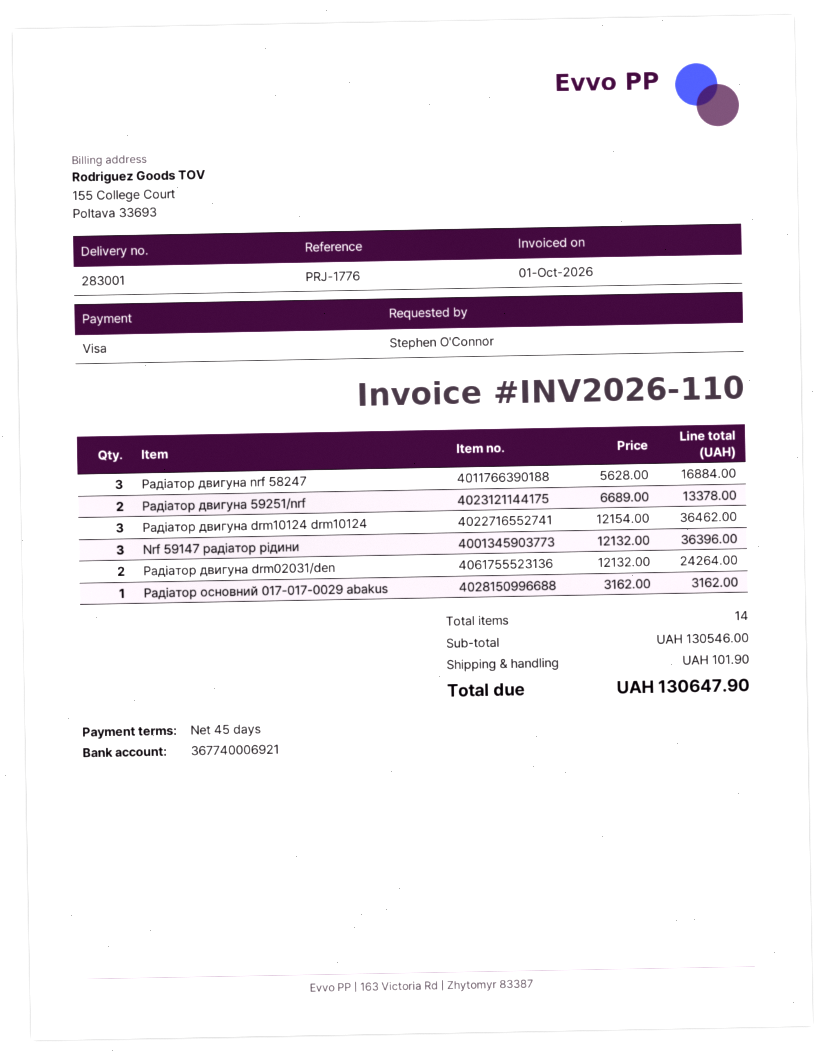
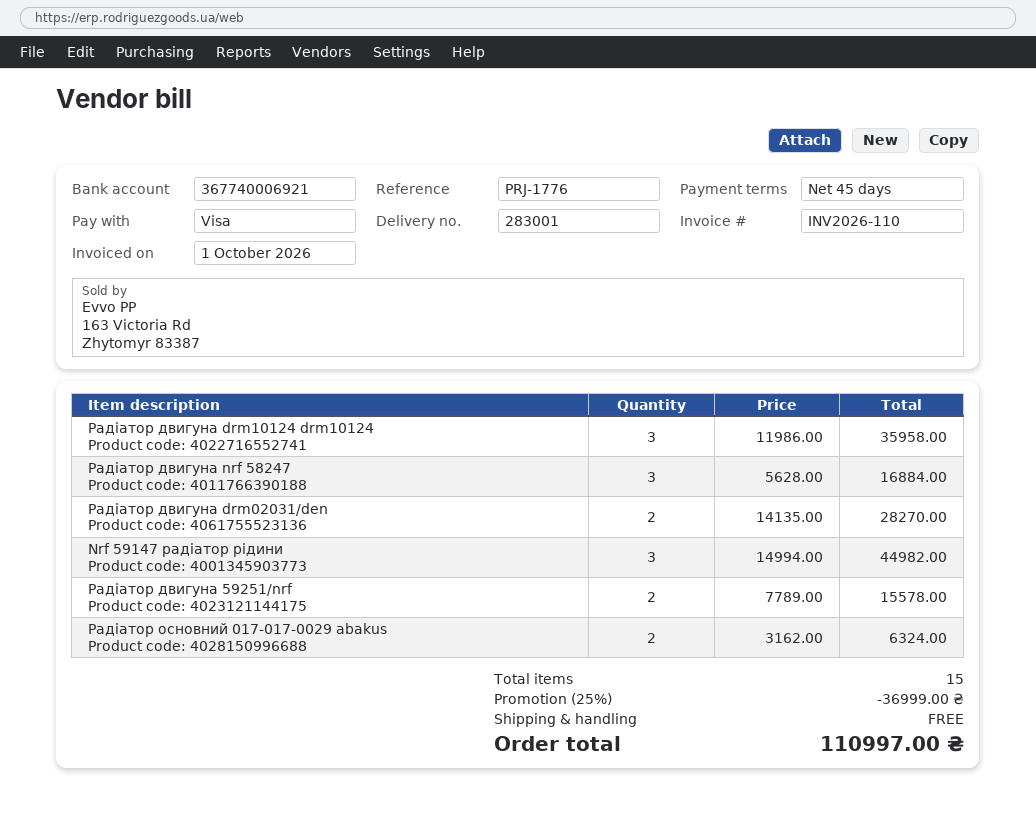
Радіатор двигуна 59251/nrf: 2 x 6689.00 = 13378.00 -> 2 x 7789.00 = 15578.00
Радіатор двигуна drm10124 drm10124: 3 x 12154.00 = 36462.00 -> 3 x 11986.00 = 35958.00
Nrf 59147 радіатор рідини: 3 x 12132.00 = 36396.00 -> 3 x 14994.00 = 44982.00
Радіатор двигуна drm02031/den: 2 x 12132.00 = 24264.00 -> 2 x 14135.00 = 28270.00
Радіатор основний 017-017-0029 abakus: 1 x 3162.00 = 3162.00 -> 2 x 3162.00 = 6324.00
total quantity: 14 -> 15
discount: none -> 25% = 36999.00
shipping: 101.90 -> 0.00
total: 130647.90 -> 110997.00

